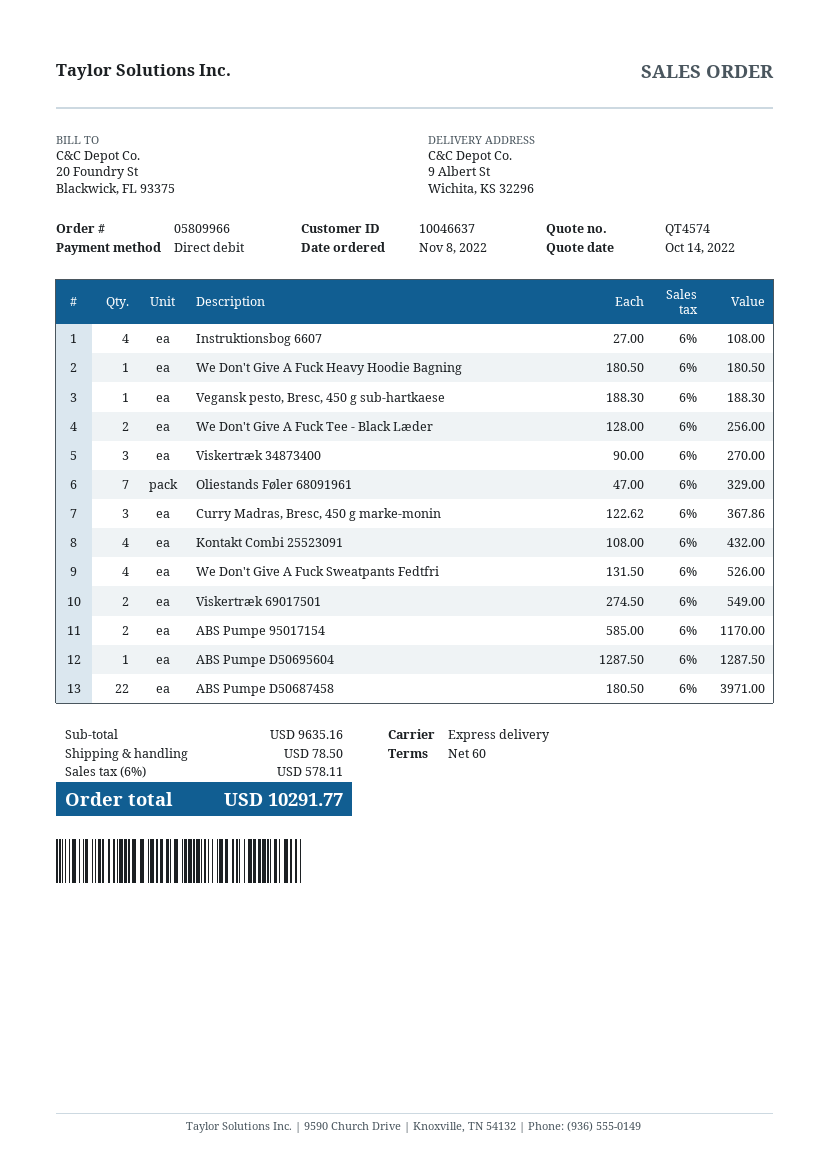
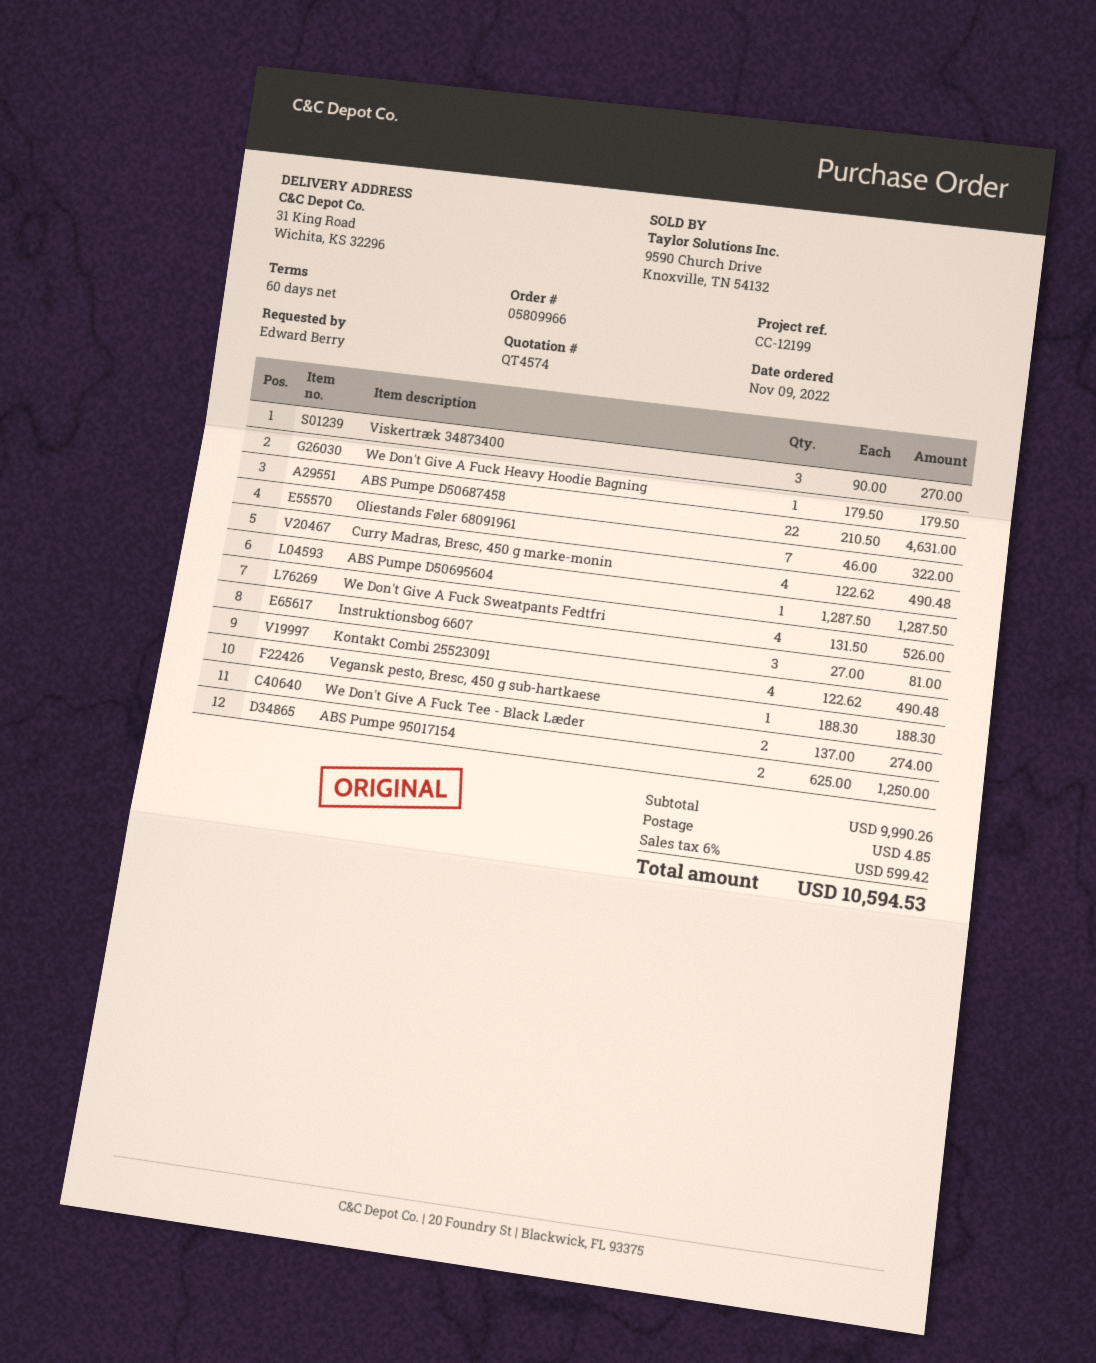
order date: 2022-11-08 -> 2022-11-09
ship to: 9 Albert St, Wichita, KS 32296 -> 31 King Road, Wichita, KS 32296
Instruktionsbog 6607: 4 x 27.00 = 108.00 -> 3 x 27.00 = 81.00
We Don't Give A Fuck Heavy Hoodie Bagning: 1 x 180.50 = 180.50 -> 1 x 179.50 = 179.50
We Don't Give A Fuck Tee - Black Læder: 2 x 128.00 = 256.00 -> 2 x 137.00 = 274.00
Oliestands Føler 68091961: 7 x 47.00 = 329.00 -> 7 x 46.00 = 322.00
Curry Madras, Bresc, 450 g marke-monin: 3 x 122.62 = 367.86 -> 4 x 122.62 = 490.48
Kontakt Combi 25523091: 4 x 108.00 = 432.00 -> 4 x 122.62 = 490.48
Viskertræk 69017501: 2 x 274.50 = 549.00 -> none
ABS Pumpe 95017154: 2 x 585.00 = 1170.00 -> 2 x 625.00 = 1250.00
ABS Pumpe D50687458: 22 x 180.50 = 3971.00 -> 22 x 210.50 = 4631.00
subtotal: 9635.16 -> 9990.26
shipping: 78.50 -> 4.85
tax: 6% = 578.11 -> 6% = 599.42
total: 10291.77 -> 10594.53

